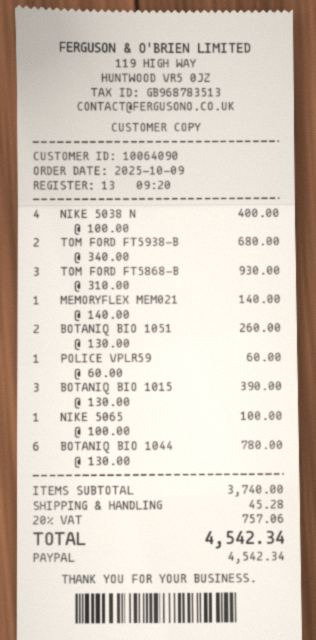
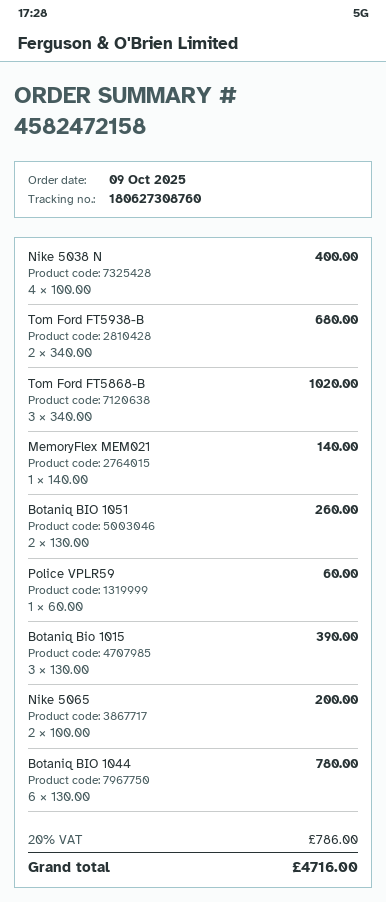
TOM FORD FT5868-B: 3 x 310.00 = 930.00 -> 3 x 340.00 = 1020.00
NIKE 5065: 1 x 100.00 = 100.00 -> 2 x 100.00 = 200.00
shipping: 45.28 -> none
tax: 20% = 757.06 -> 20% = 786.00
total: 4542.34 -> 4716.00

